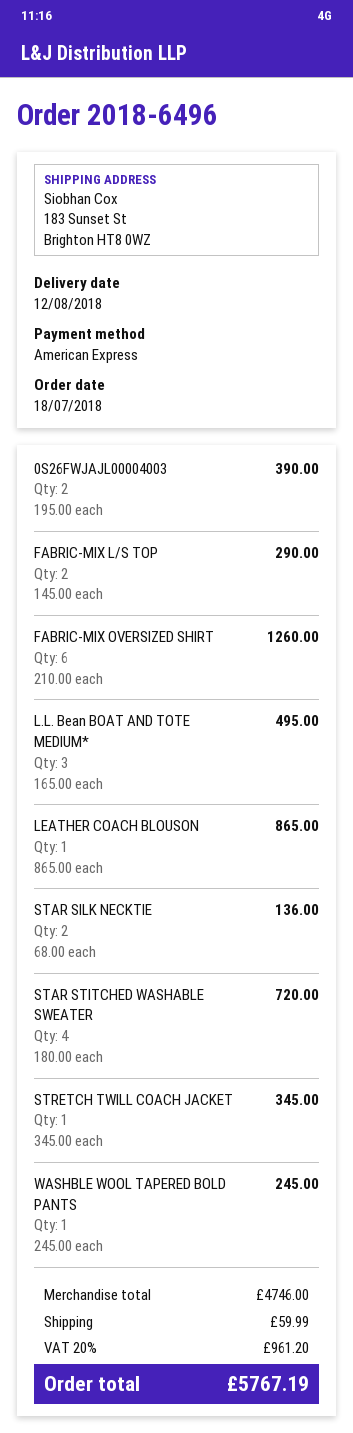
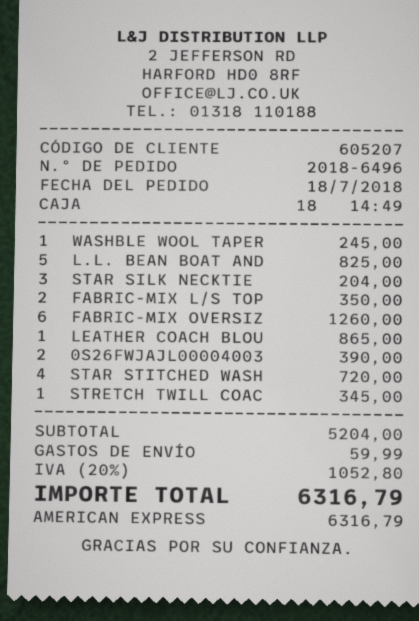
FABRIC-MIX L/S TOP: 2 for 290.00 -> 2 for 350.00
L.L. Bean BOAT AND TOTE MEDIUM*: 3 for 495.00 -> 5 for 825.00
STAR SILK NECKTIE: 2 for 136.00 -> 3 for 204.00
subtotal: 4746.00 -> 5204.00
tax: 20% = 961.20 -> 20% = 1052.80
total: 5767.19 -> 6316.79

